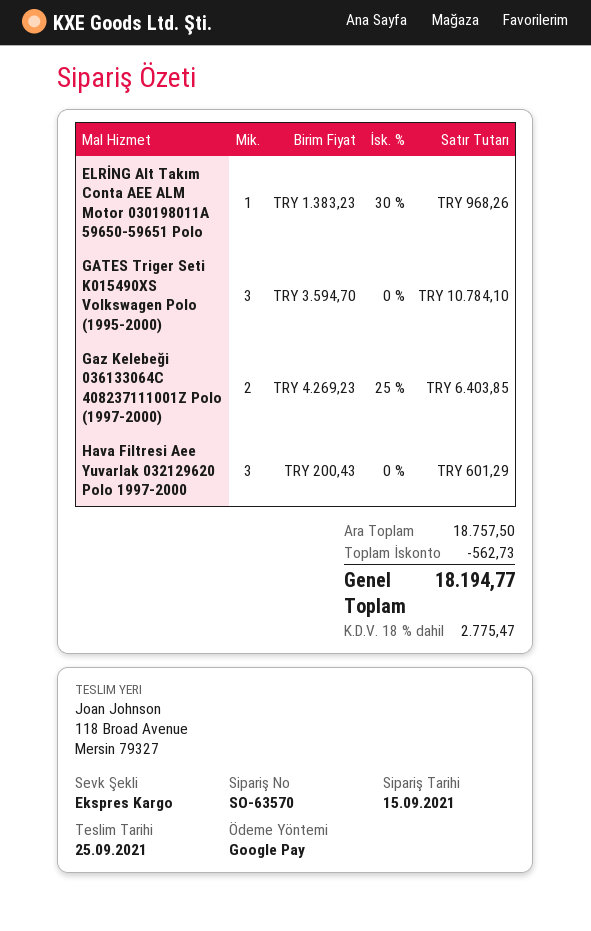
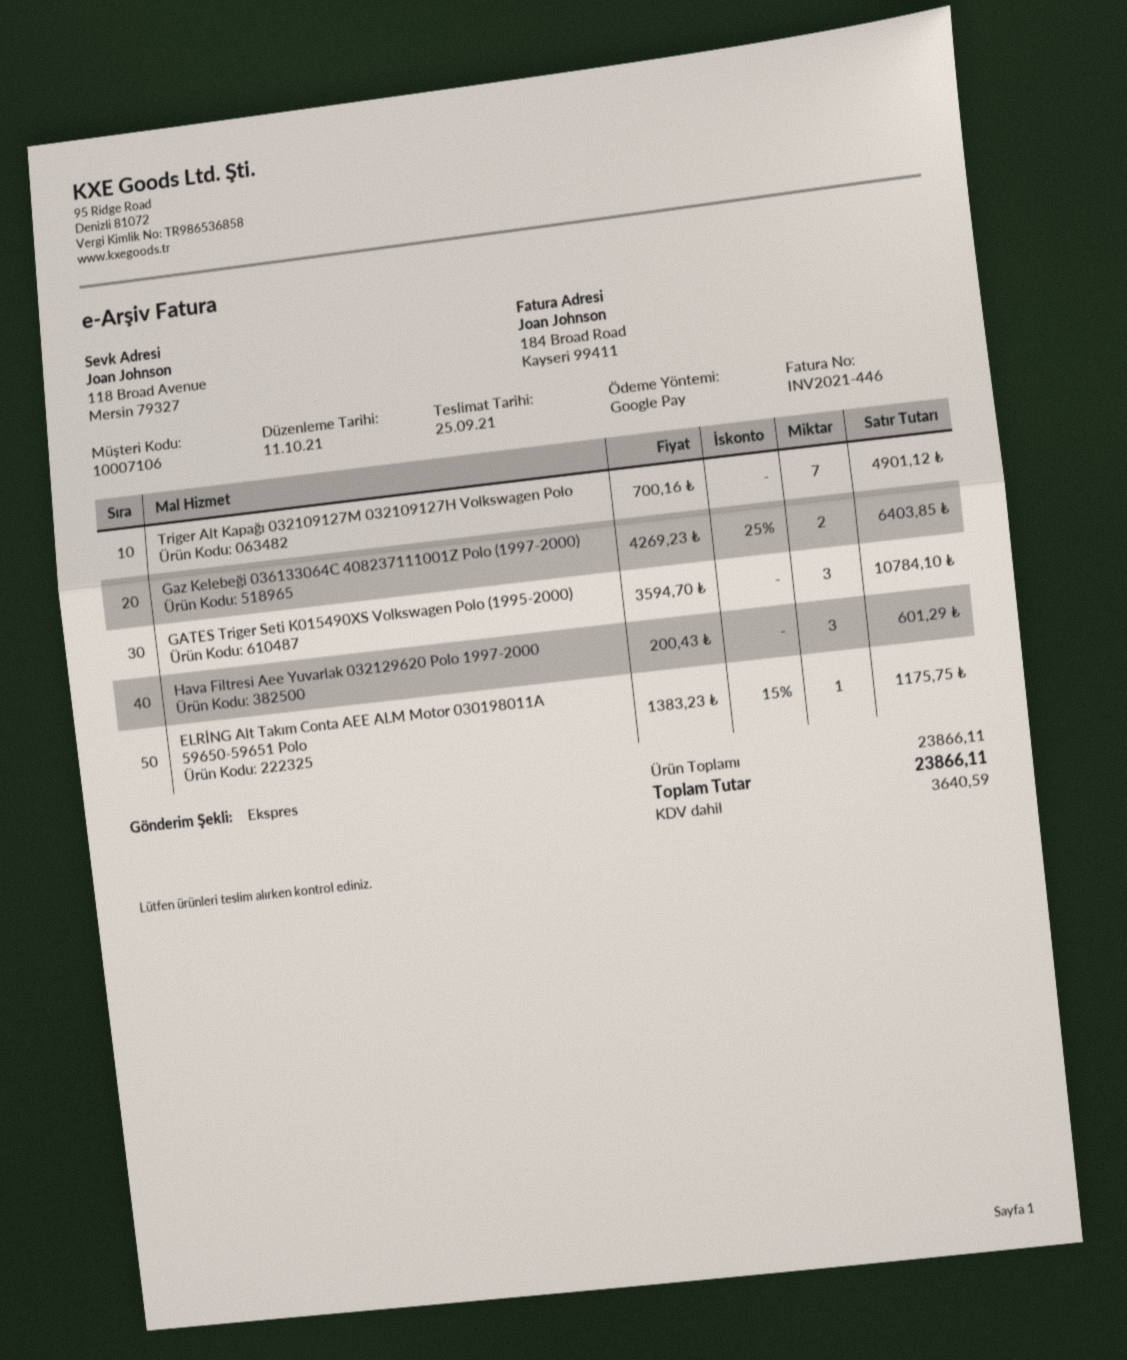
ELRİNG Alt Takım Conta AEE ALM Motor 030198011A 59650-59651 Polo: 1 x 1383.23 - 30% = 968.26 -> 1 x 1383.23 - 15% = 1175.75
Triger Alt Kapağı 032109127M 032109127H Volkswagen Polo: none -> 7 x 700.16 = 4901.12
subtotal: 18757.50 -> 23866.11
discount: 562.73 -> none
tax: 2775.47 -> 3640.59
total: 18194.77 -> 23866.11

